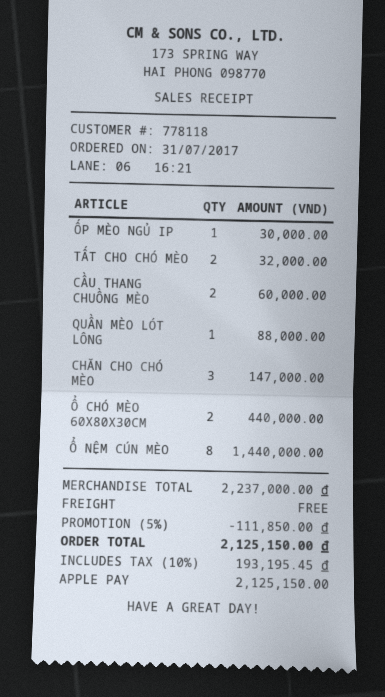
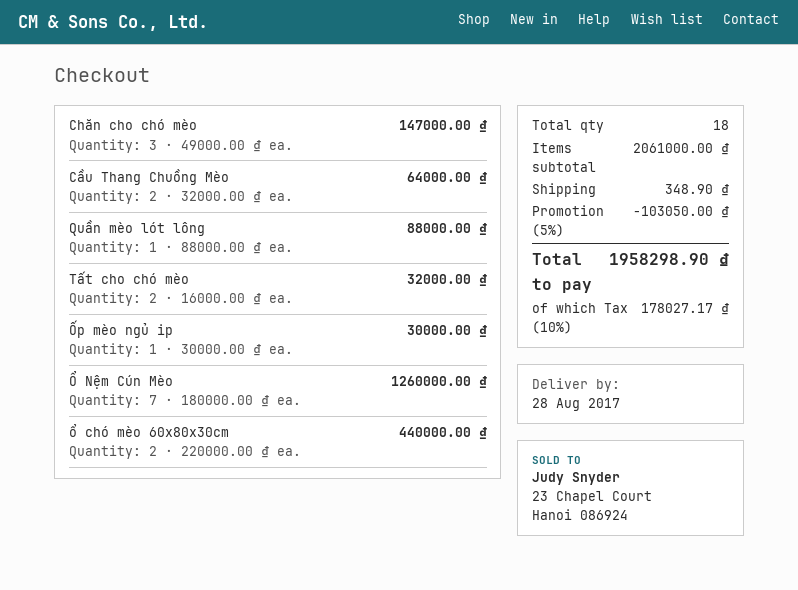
CẦU THANG CHUỒNG MÈO: 2 for 60000.00 -> 2 for 64000.00
Ổ NỆM CÚN MÈO: 8 for 1440000.00 -> 7 for 1260000.00
subtotal: 2237000.00 -> 2061000.00
discount: 5% = 111850.00 -> 5% = 103050.00
shipping: 0.00 -> 348.90
tax: 10% = 193195.45 -> 10% = 178027.17
total: 2125150.00 -> 1958298.90

